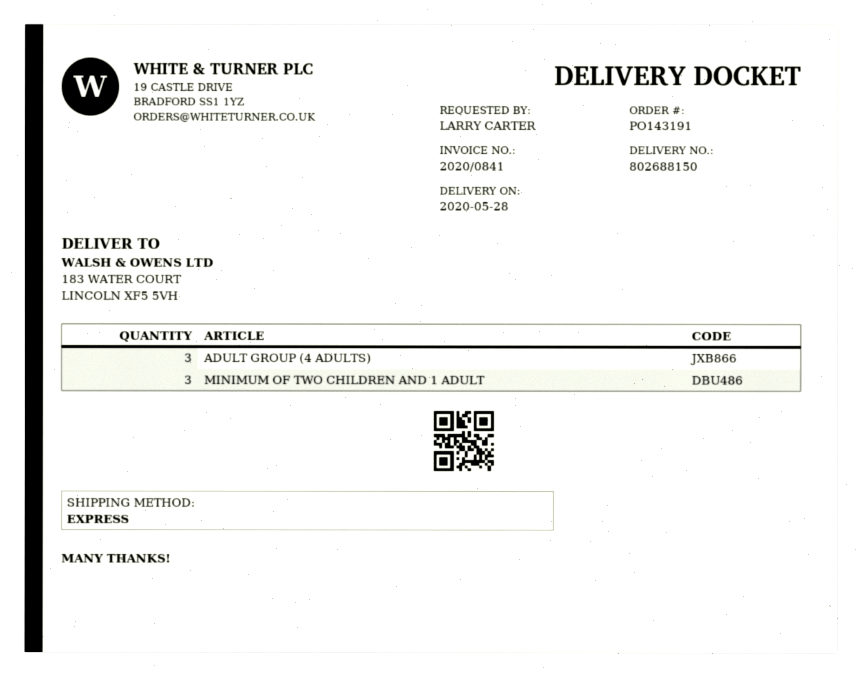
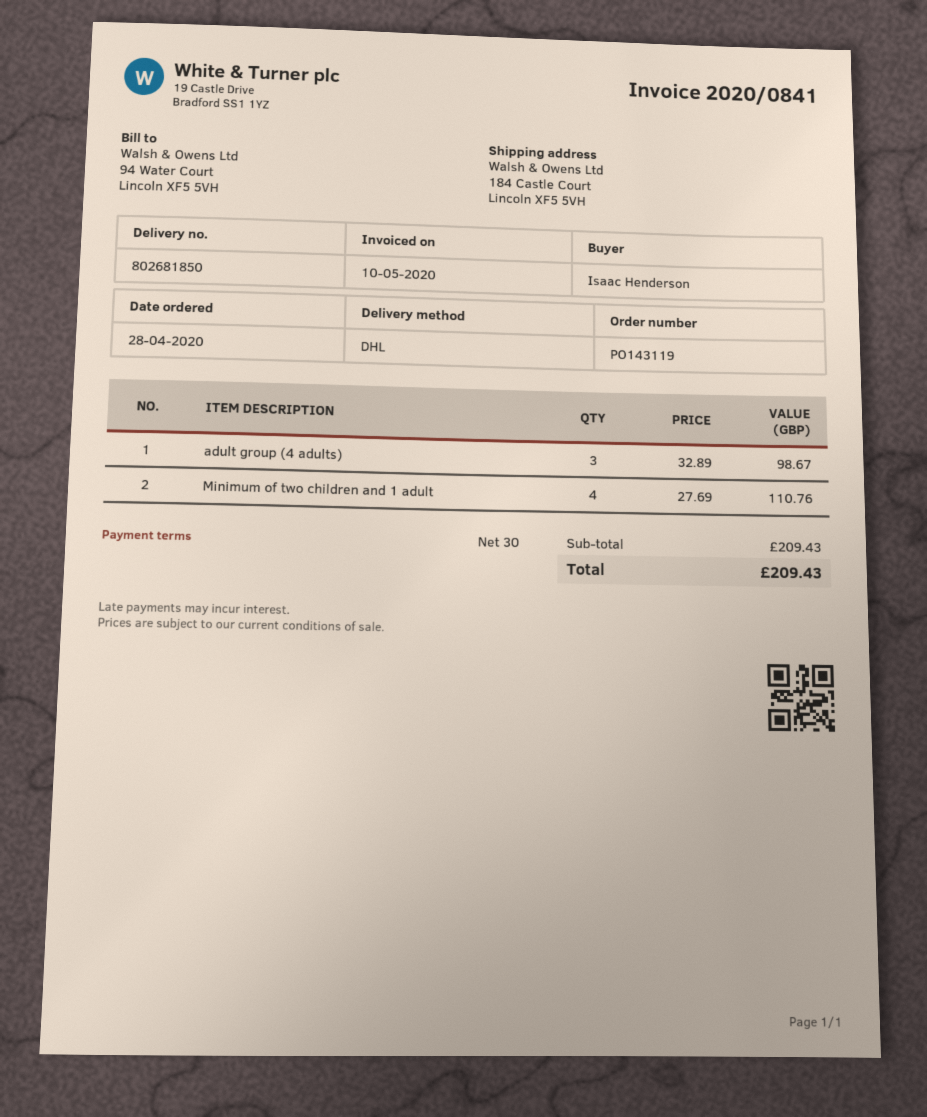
order number: PO143191 -> PO143119
delivery note number: 802688150 -> 802681850
ordered by: LARRY CARTER -> Isaac Henderson
shipping method: express -> DHL
ship to: 183 WATER COURT, LINCOLN XF5 5VH -> 184 Castle Court, Lincoln XF5 5VH
MINIMUM OF TWO CHILDREN AND 1 ADULT: 3 -> 4

